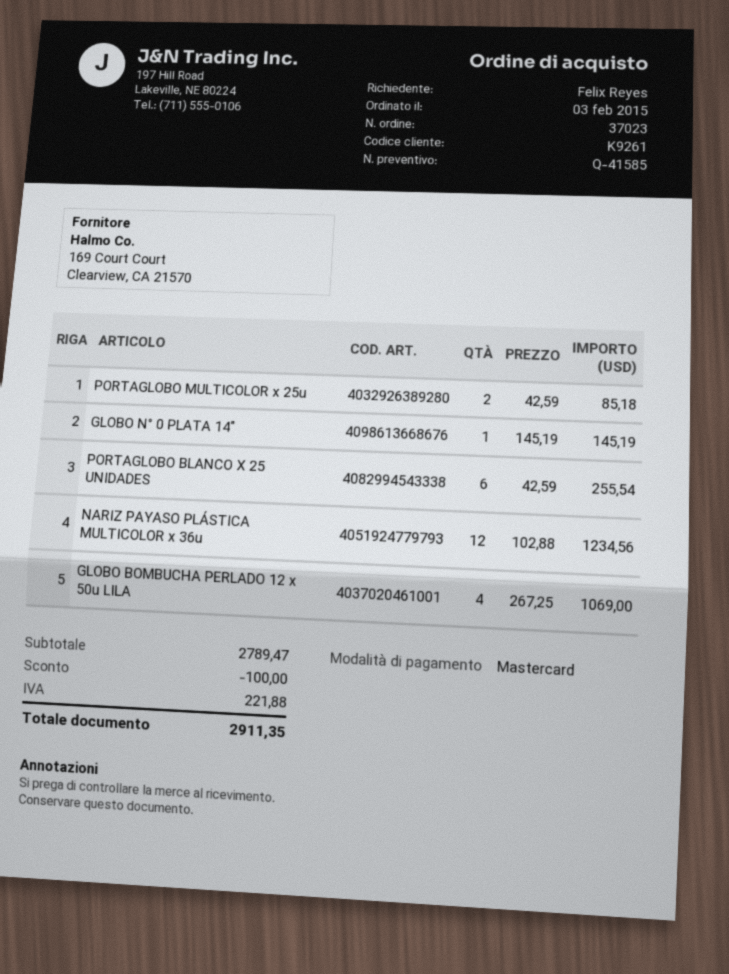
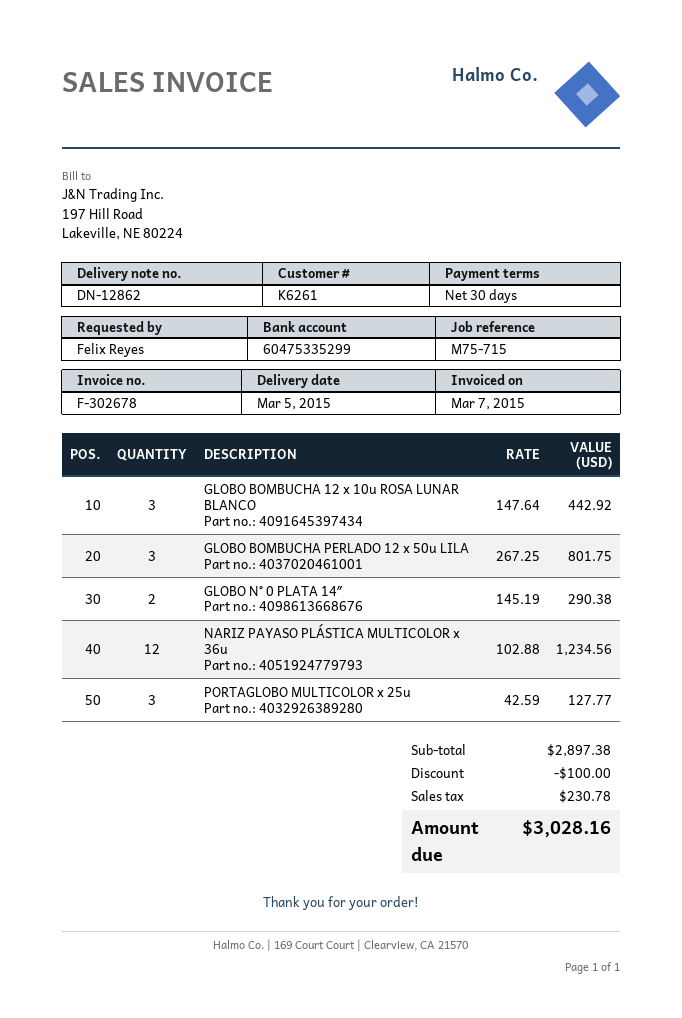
customer number: K9261 -> K6261
PORTAGLOBO MULTICOLOR x 25u: 2 x 42.59 = 85.18 -> 3 x 42.59 = 127.77
GLOBO N° 0 PLATA 14″: 1 x 145.19 = 145.19 -> 2 x 145.19 = 290.38
PORTAGLOBO BLANCO X 25 UNIDADES: 6 x 42.59 = 255.54 -> none
GLOBO BOMBUCHA PERLADO 12 x 50u LILA: 4 x 267.25 = 1069.00 -> 3 x 267.25 = 801.75
GLOBO BOMBUCHA 12 x 10u ROSA LUNAR BLANCO: none -> 3 x 147.64 = 442.92
subtotal: 2789.47 -> 2897.38
tax: 221.88 -> 230.78
total: 2911.35 -> 3028.16

